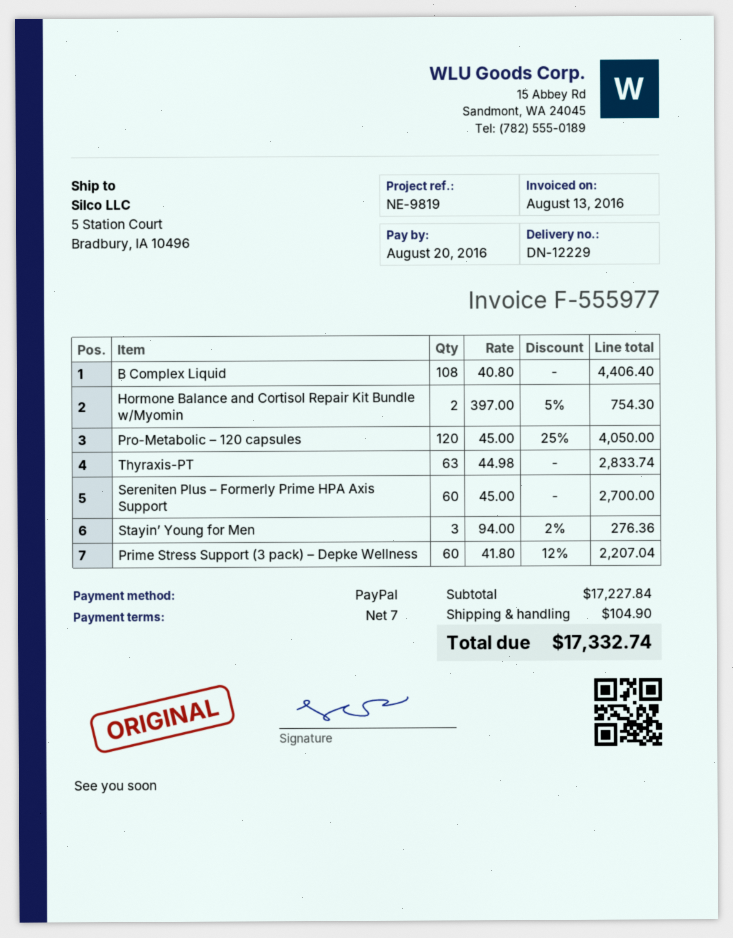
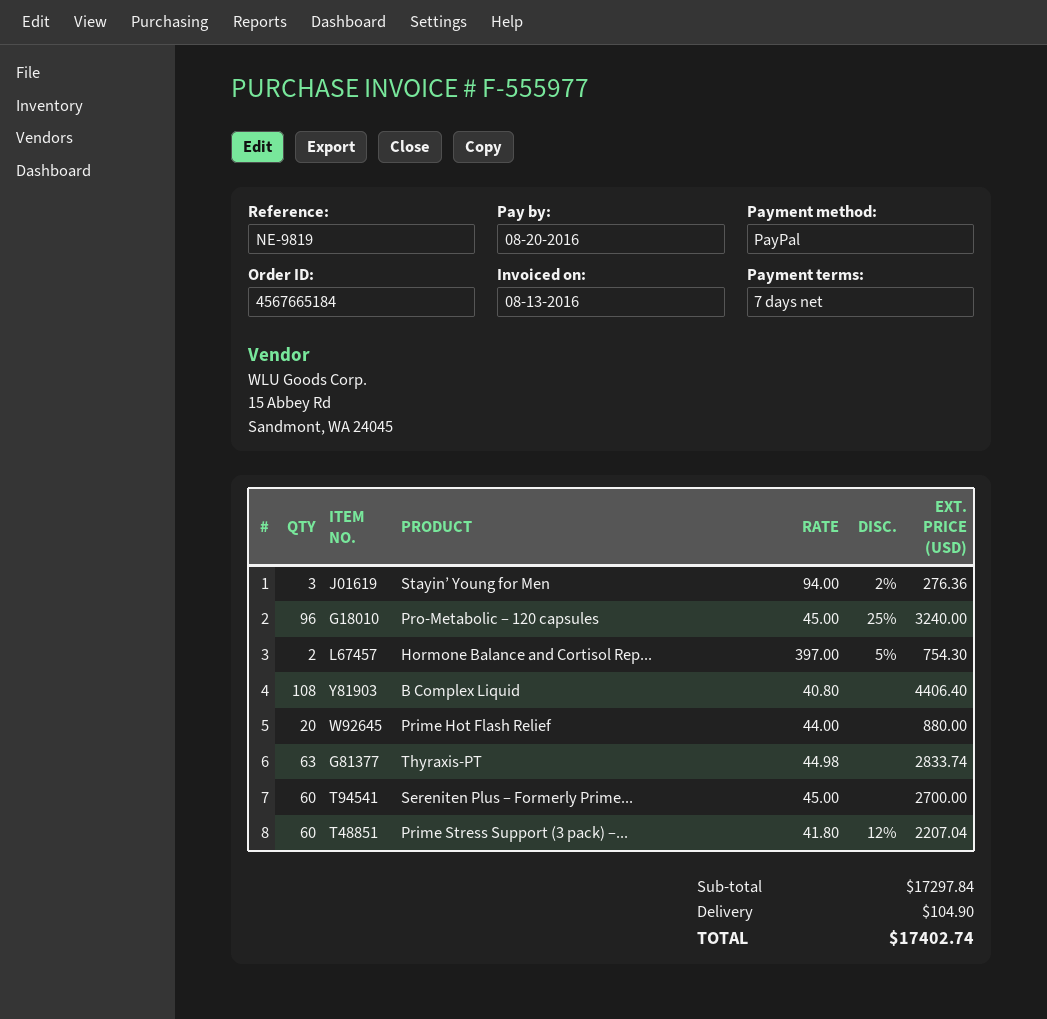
Pro-Metabolic – 120 capsules: 120 x 45.00 - 25% = 4050.00 -> 96 x 45.00 - 25% = 3240.00
Prime Hot Flash Relief: none -> 20 x 44.00 = 880.00
subtotal: 17227.84 -> 17297.84
total: 17332.74 -> 17402.74

